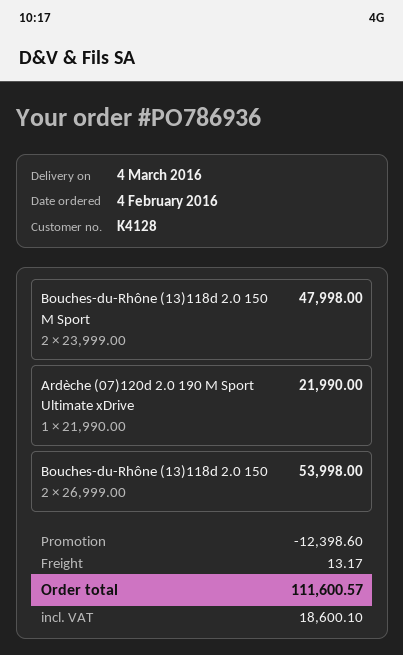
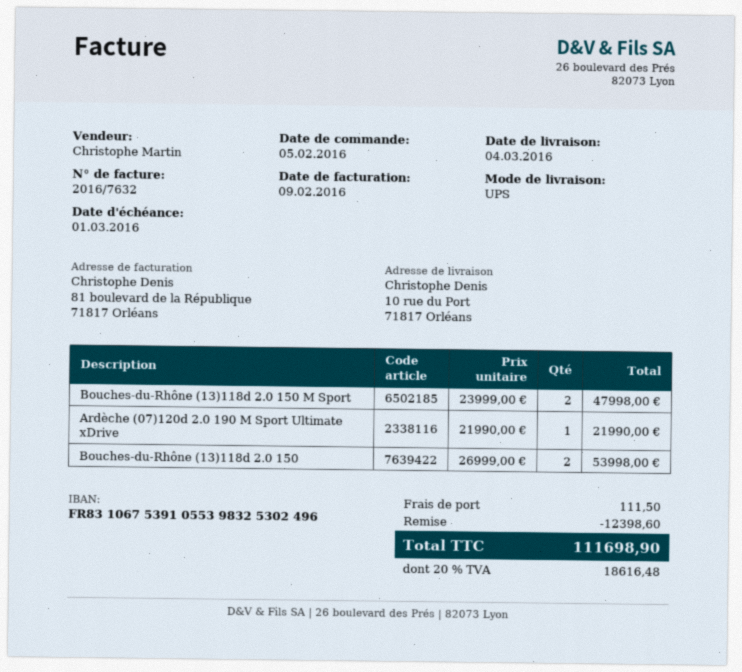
order date: 2016-02-04 -> 2016-02-05
shipping: 13.17 -> 111.50
tax: 18600.10 -> 18616.48
total: 111600.57 -> 111698.90

